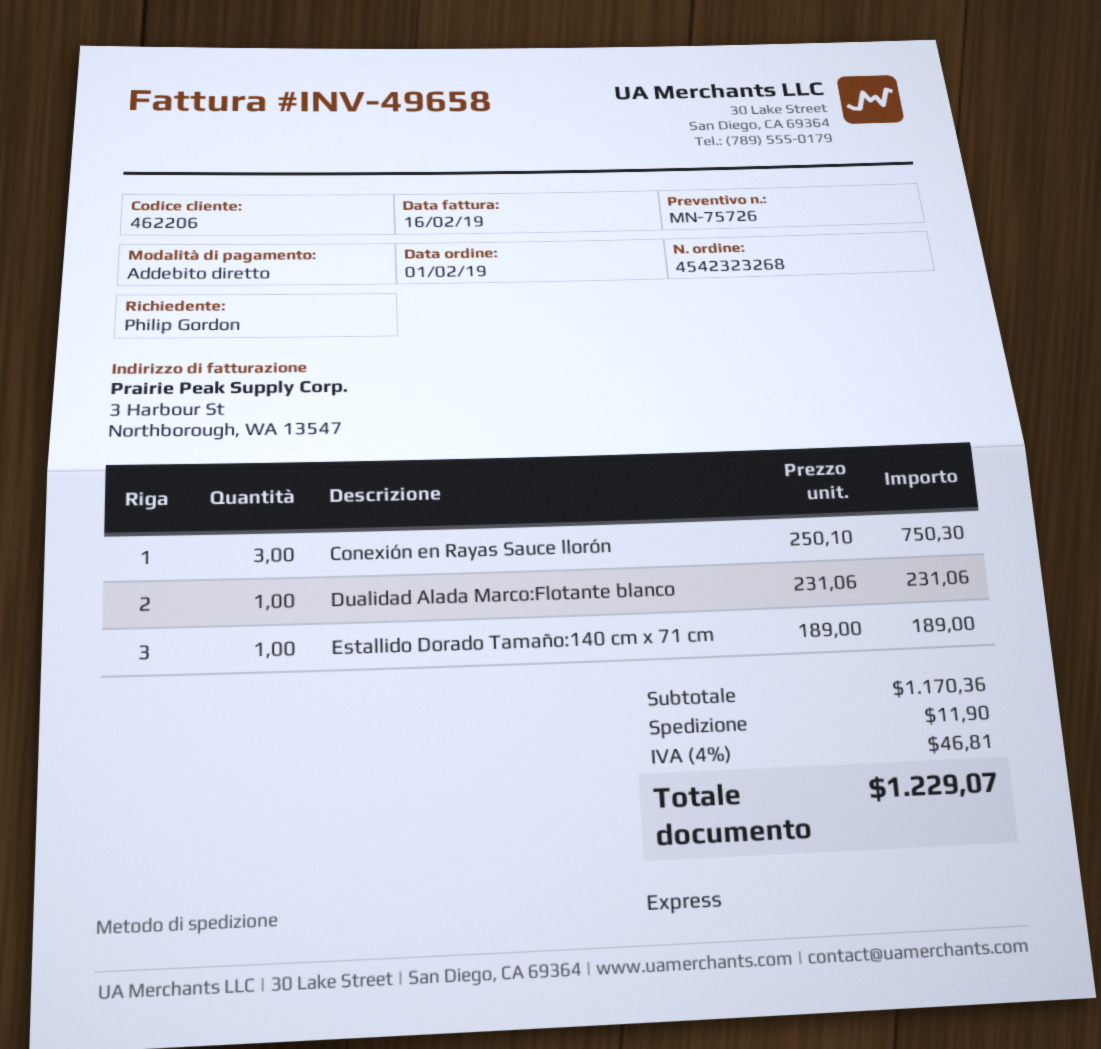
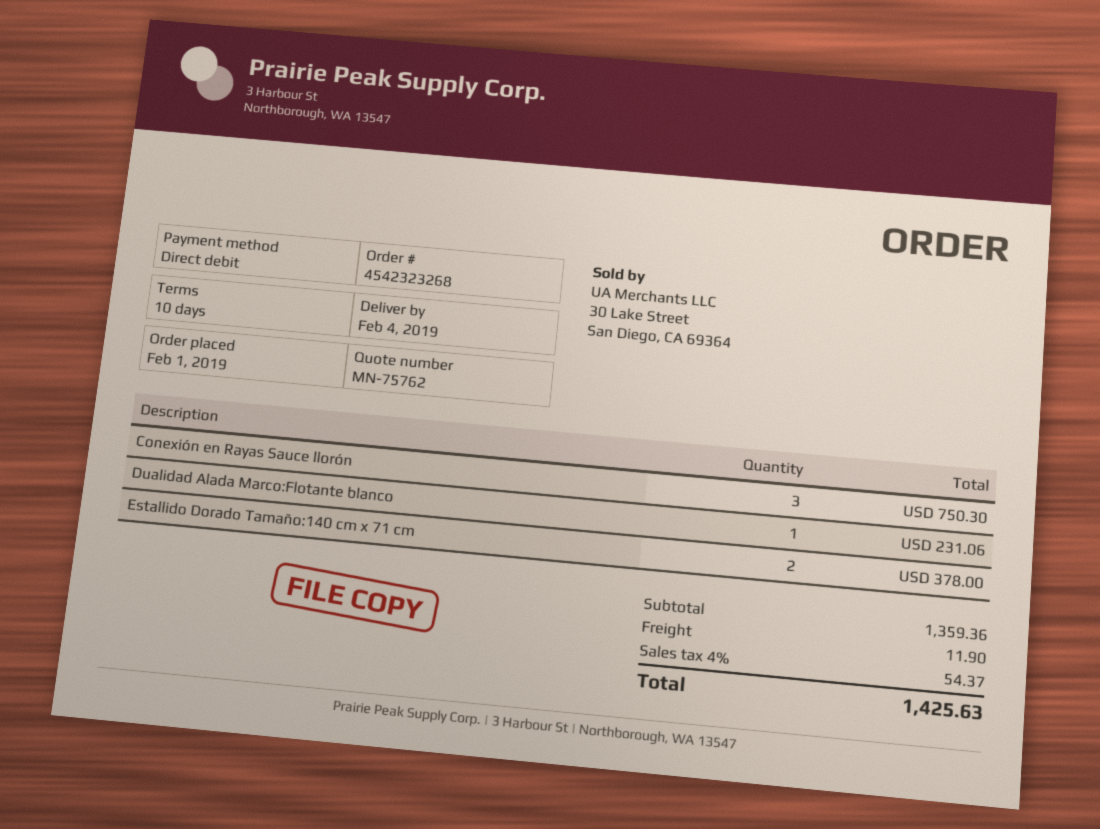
quote number: MN-75726 -> MN-75762
Estallido Dorado Tamaño:140 cm x 71 cm: 1 for 189.00 -> 2 for 378.00
subtotal: 1170.36 -> 1359.36
tax: 4% = 46.81 -> 4% = 54.37
total: 1229.07 -> 1425.63

